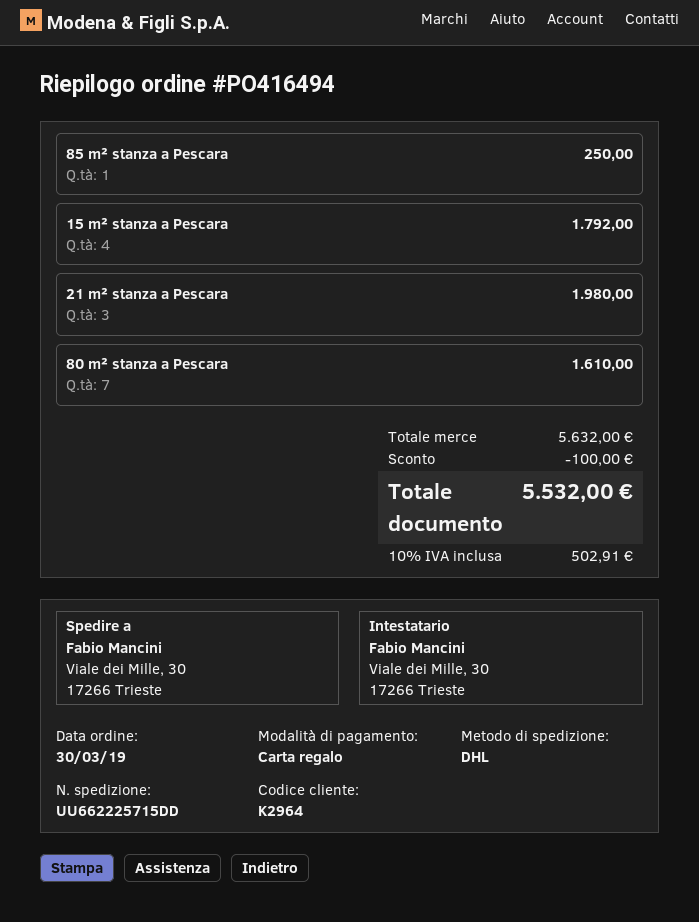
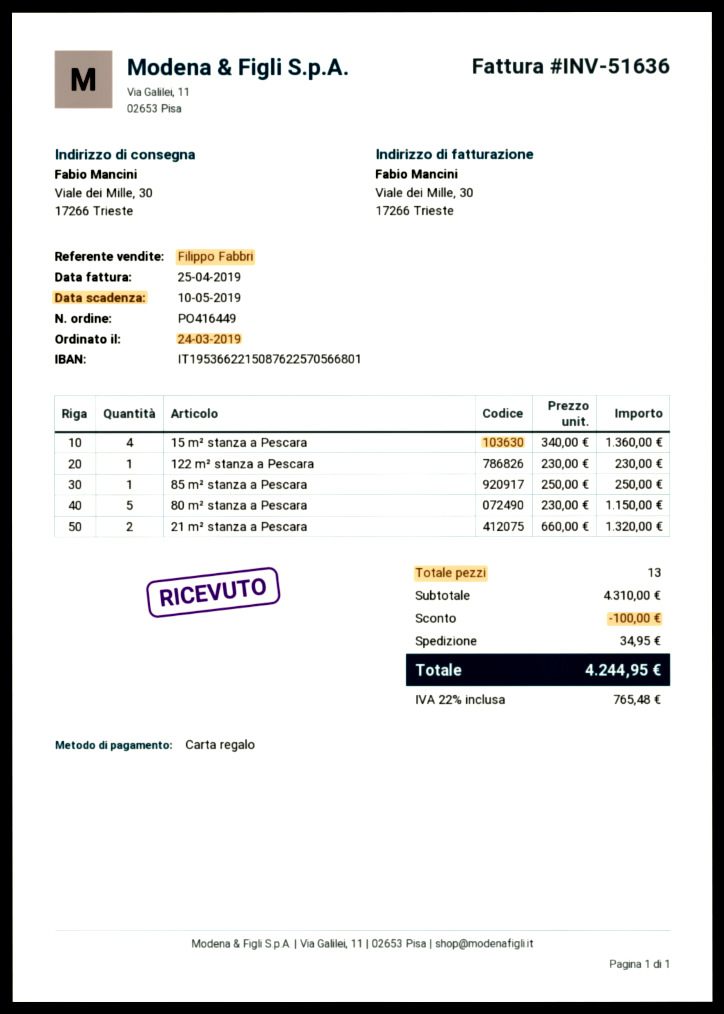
order number: PO416494 -> PO416449
order date: 2019-03-30 -> 2019-03-24
15 m² stanza a Pescara: 4 for 1792.00 -> 4 for 1360.00
21 m² stanza a Pescara: 3 for 1980.00 -> 2 for 1320.00
80 m² stanza a Pescara: 7 for 1610.00 -> 5 for 1150.00
122 m² stanza a Pescara: none -> 1 for 230.00
subtotal: 5632.00 -> 4310.00
shipping: none -> 34.95
tax: 10% = 502.91 -> 22% = 765.48
total: 5532.00 -> 4244.95

